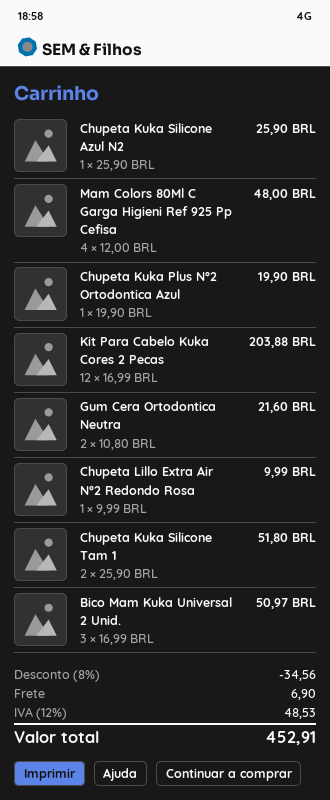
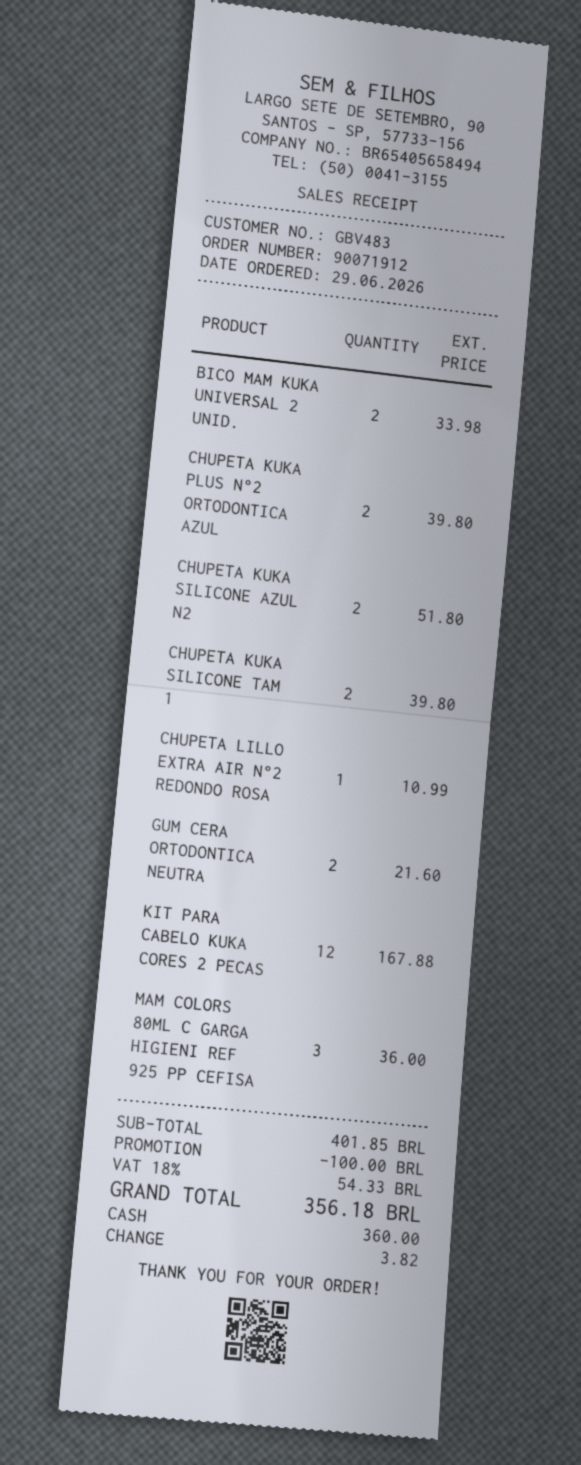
Chupeta Kuka Silicone Azul N2: 1 for 25.90 -> 2 for 51.80
Mam Colors 80Ml C Garga Higieni Ref 925 Pp Cefisa: 4 for 48.00 -> 3 for 36.00
Chupeta Kuka Plus N°2 Ortodontica Azul: 1 for 19.90 -> 2 for 39.80
Kit Para Cabelo Kuka Cores 2 Pecas: 12 for 203.88 -> 12 for 167.88
Chupeta Lillo Extra Air N°2 Redondo Rosa: 1 for 9.99 -> 1 for 10.99
Chupeta Kuka Silicone Tam 1: 2 for 51.80 -> 2 for 39.80
Bico Mam Kuka Universal 2 Unid.: 3 for 50.97 -> 2 for 33.98
discount: 34.56 -> 100.00
shipping: 6.90 -> none
tax: 12% = 48.53 -> 18% = 54.33
total: 452.91 -> 356.18

